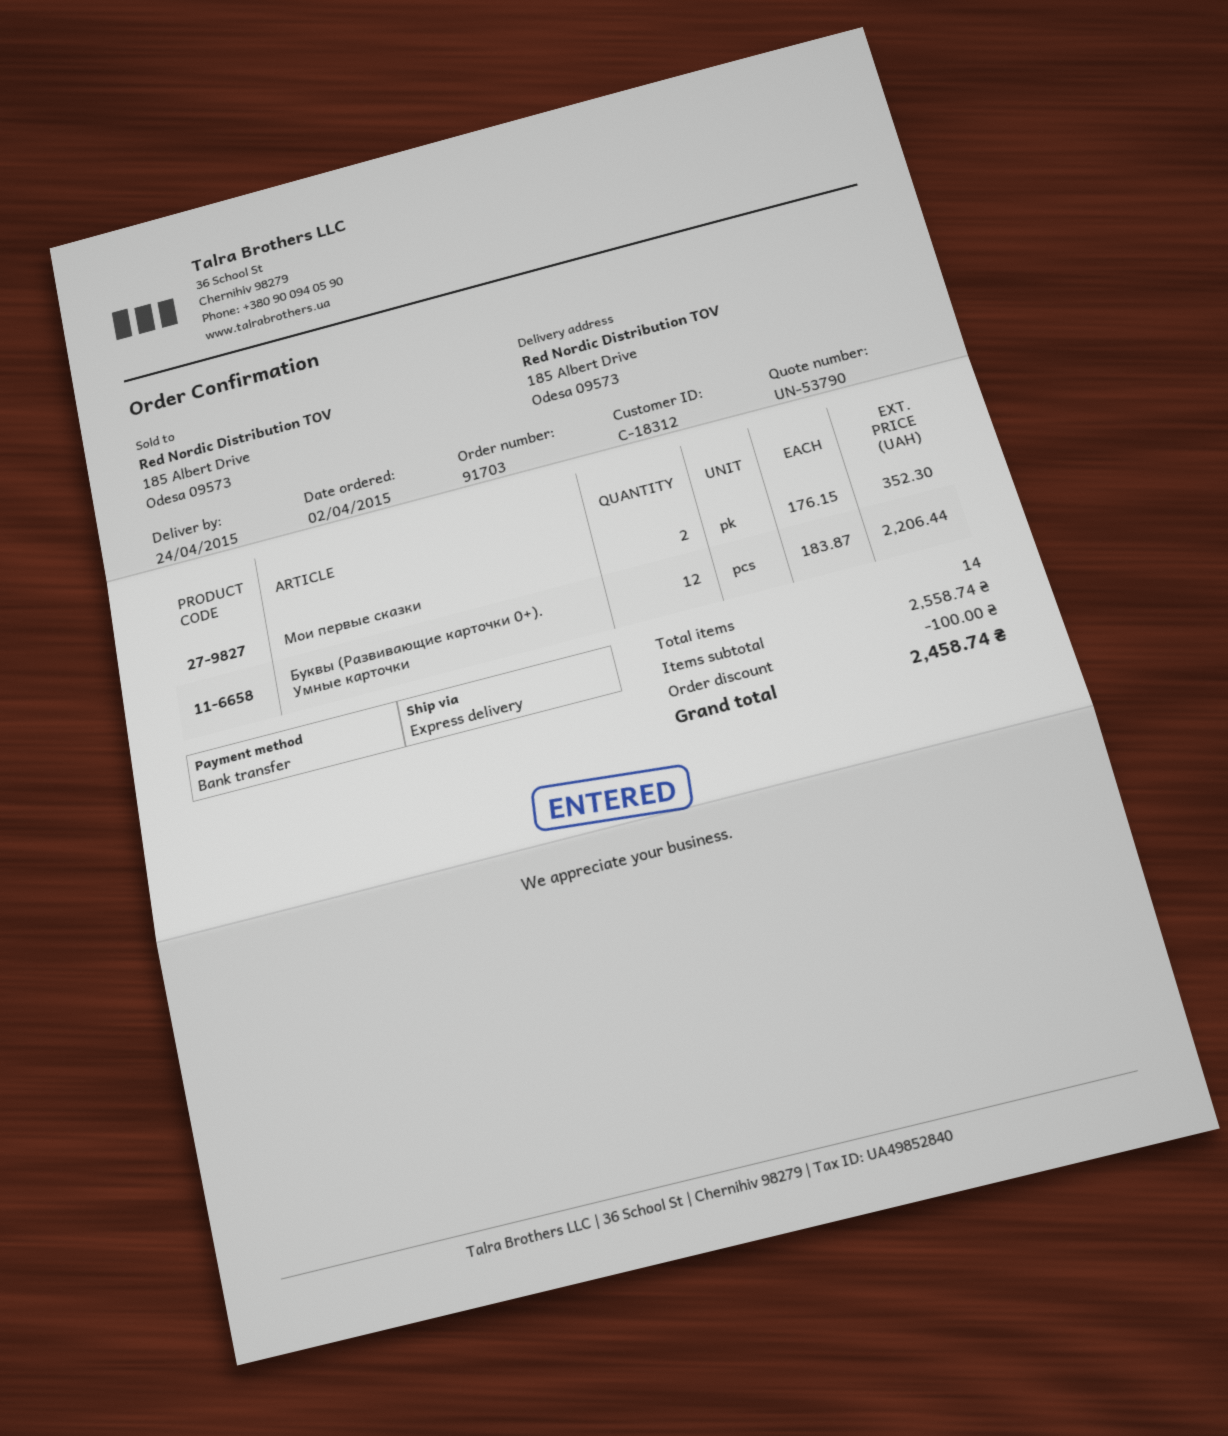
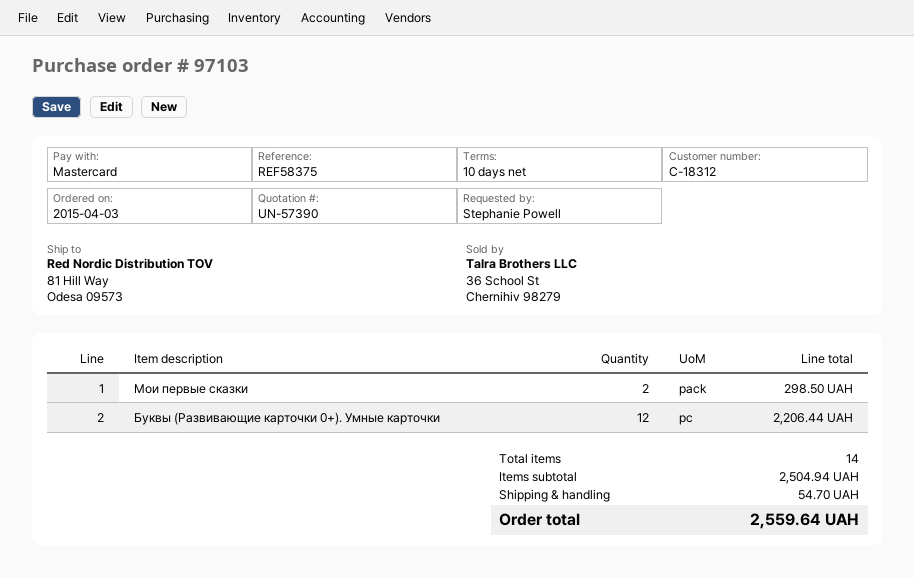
quote number: UN-53790 -> UN-57390
order number: 91703 -> 97103
order date: 2015-04-02 -> 2015-04-03
payment method: bank transfer -> Mastercard
ship to: 185 Albert Drive, Odesa 09573 -> 81 Hill Way, Odesa 09573
Мои первые сказки: 2 for 352.30 -> 2 for 298.50
subtotal: 2558.74 -> 2504.94
discount: 100.00 -> none
shipping: none -> 54.70
total: 2458.74 -> 2559.64

